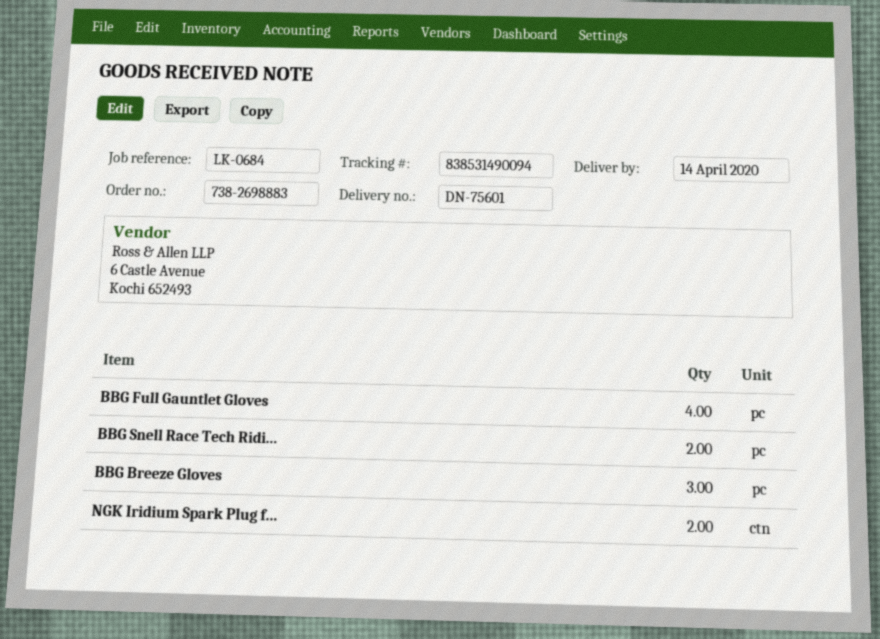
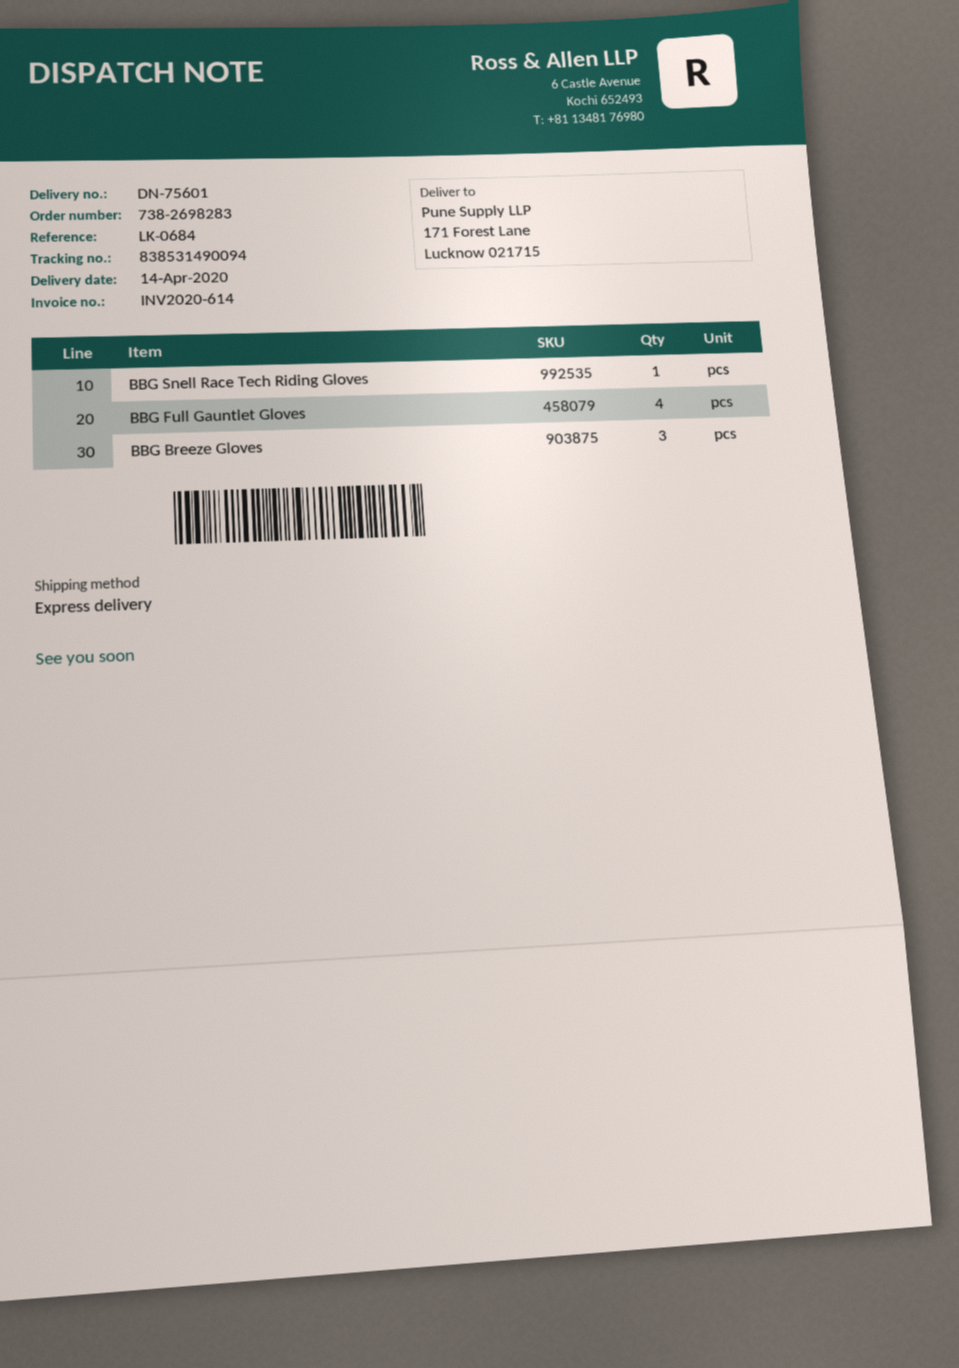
order number: 738-2698883 -> 738-2698283
BBG Snell Race Tech Ridi...: 2 -> 1
NGK Iridium Spark Plug f...: 2 -> none

